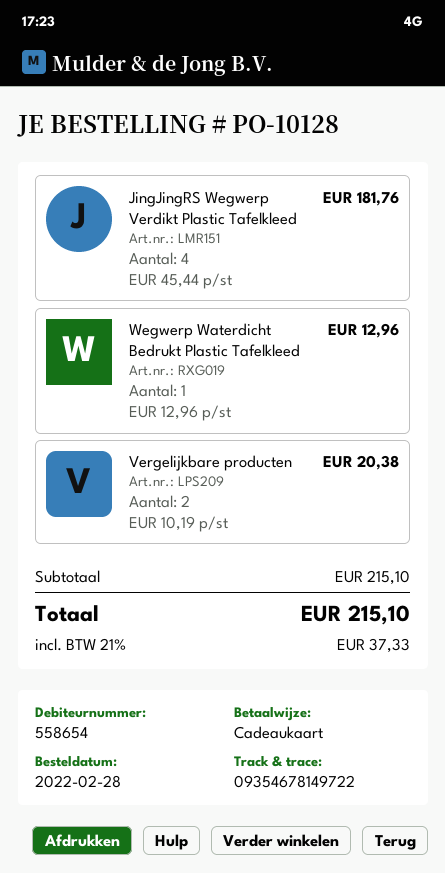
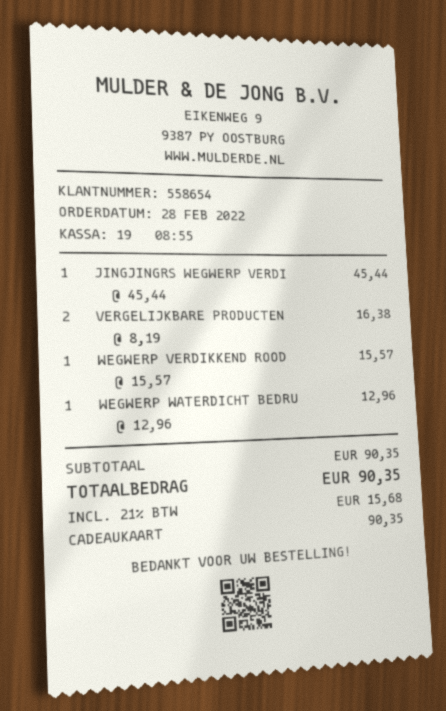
JingJingRS Wegwerp Verdikt Plastic Tafelkleed: 4 x 45.44 = 181.76 -> 1 x 45.44 = 45.44
Vergelijkbare producten: 2 x 10.19 = 20.38 -> 2 x 8.19 = 16.38
WEGWERP VERDIKKEND ROOD: none -> 1 x 15.57 = 15.57
subtotal: 215.10 -> 90.35
tax: 21% = 37.33 -> 21% = 15.68
total: 215.10 -> 90.35

